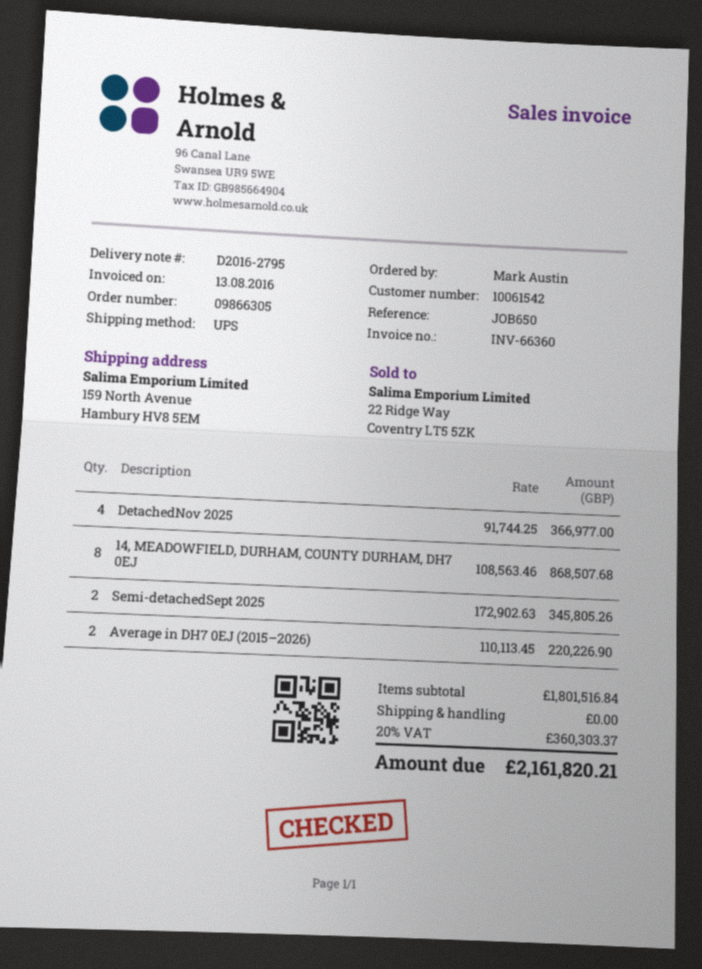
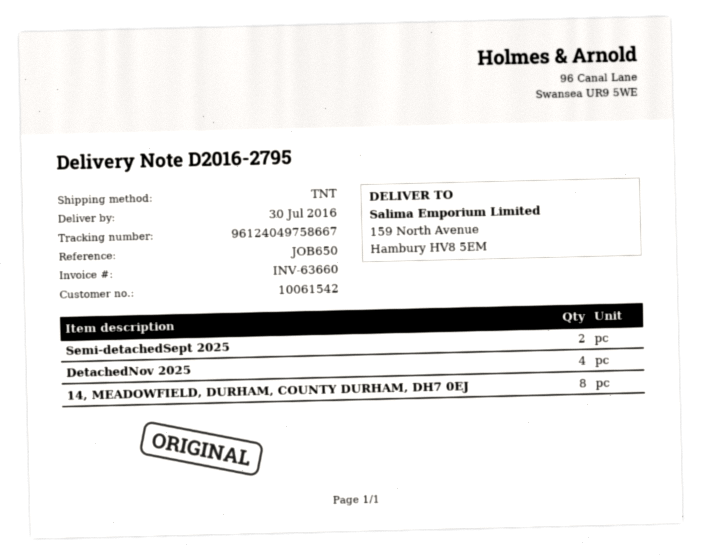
invoice number: INV-66360 -> INV-63660
shipping method: UPS -> TNT
Average in DH7 0EJ (2015–2026): 2 -> none

